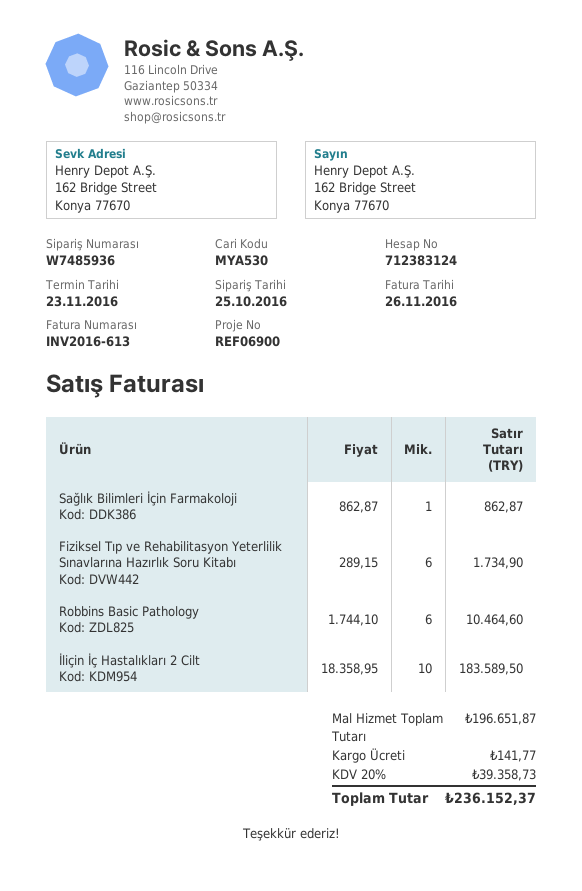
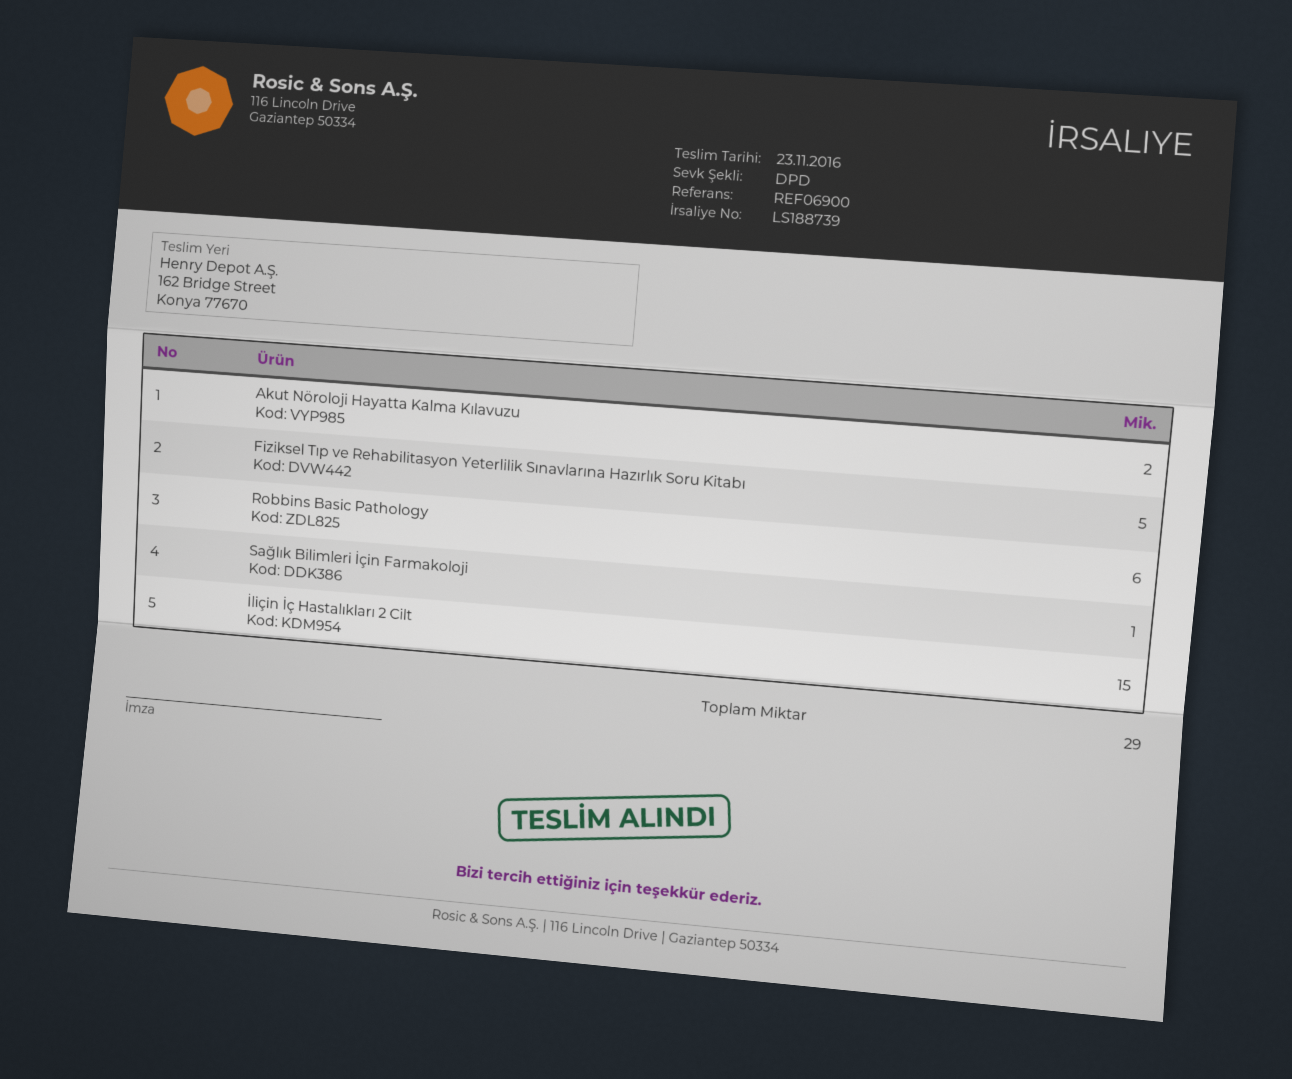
Fiziksel Tıp ve Rehabilitasyon Yeterlilik Sınavlarına Hazırlık Soru Kitabı: 6 -> 5
İliçin İç Hastalıkları 2 Cilt: 10 -> 15
Akut Nöroloji Hayatta Kalma Kılavuzu: none -> 2

